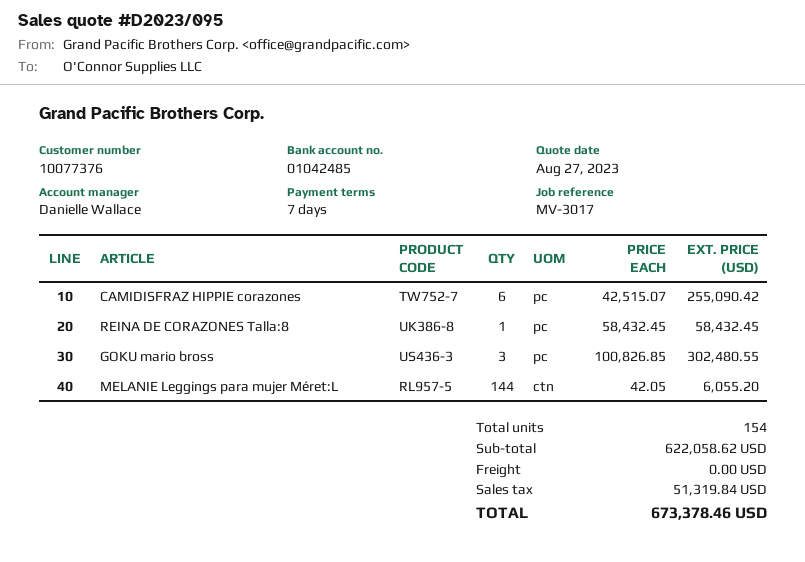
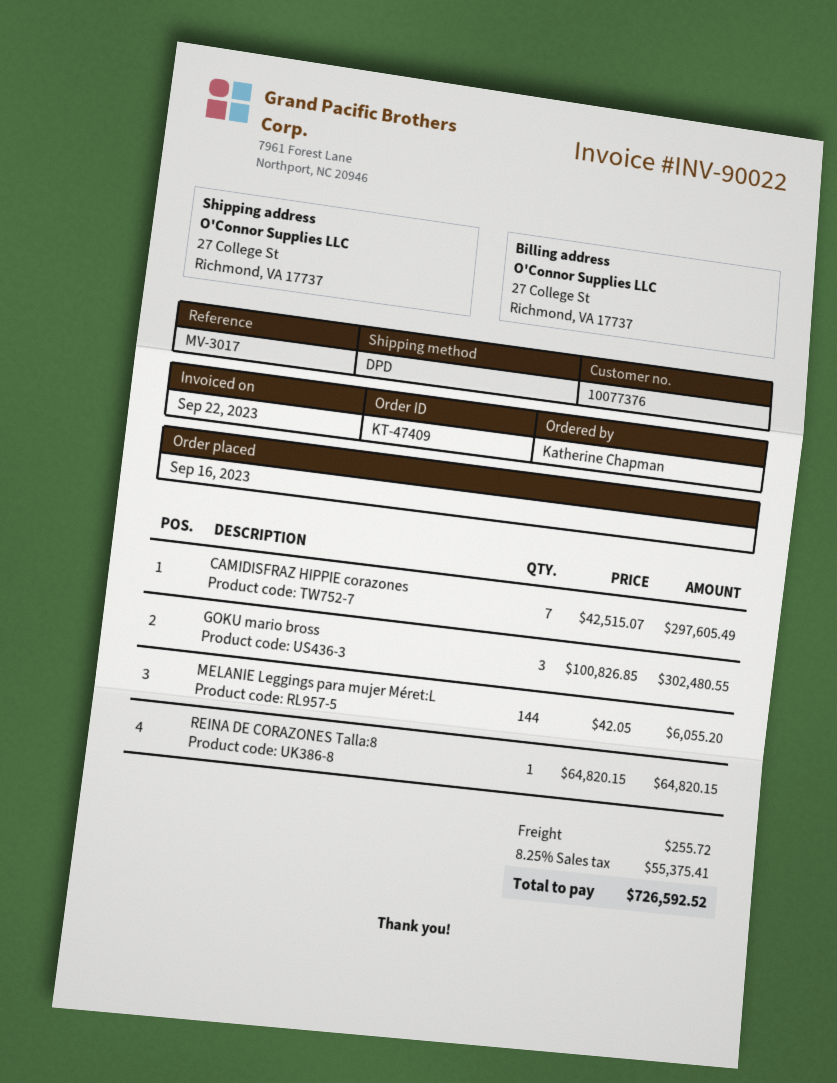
CAMIDISFRAZ HIPPIE corazones: 6 x 42515.07 = 255090.42 -> 7 x 42515.07 = 297605.49
REINA DE CORAZONES Talla:8: 1 x 58432.45 = 58432.45 -> 1 x 64820.15 = 64820.15
shipping: 0.00 -> 255.72
tax: 51319.84 -> 55375.41
total: 673378.46 -> 726592.52

